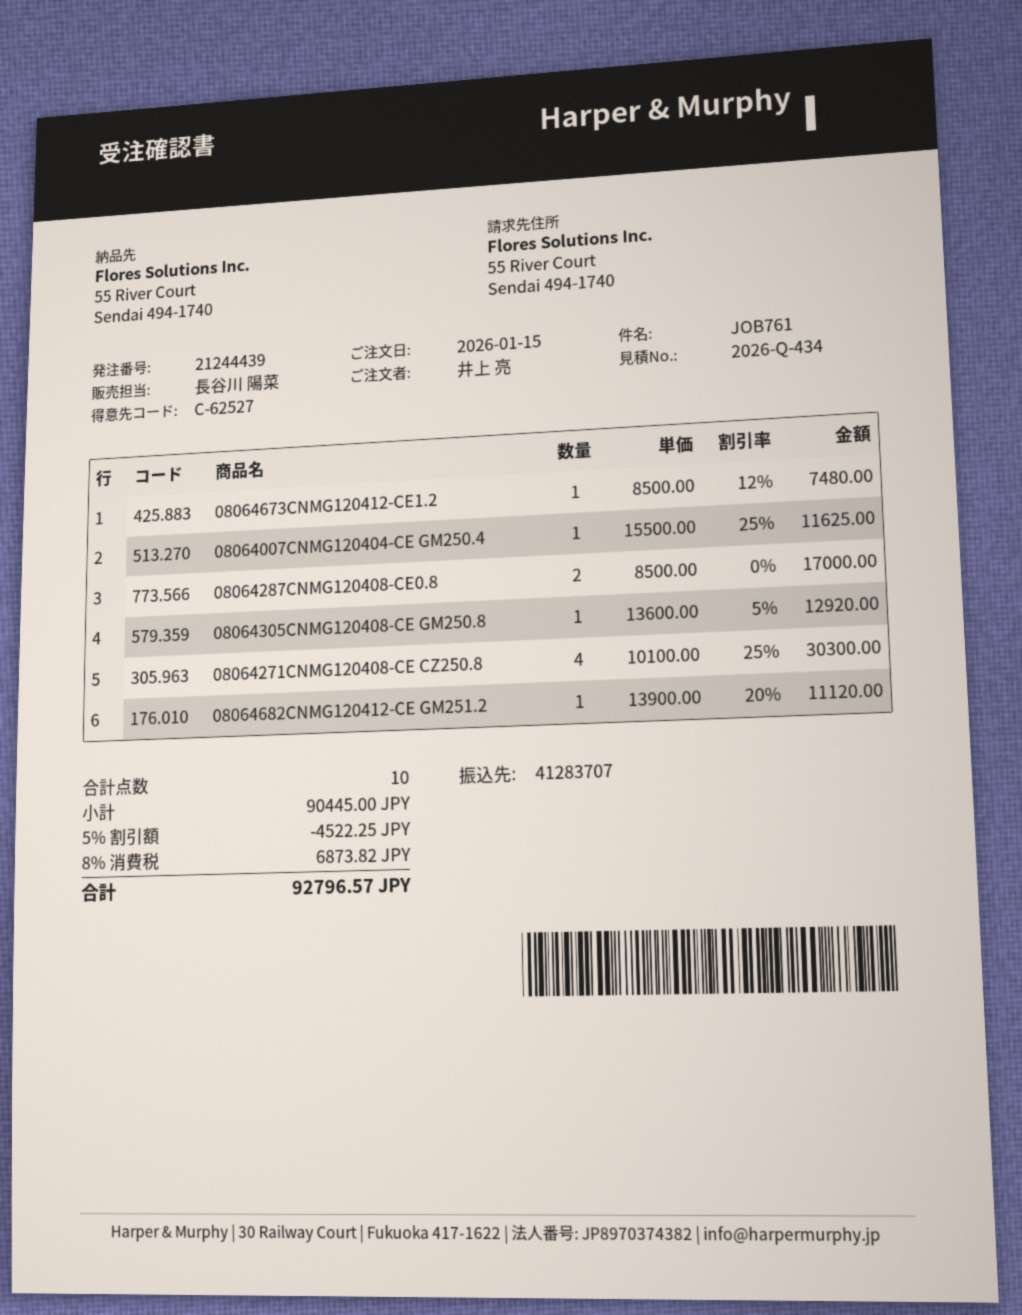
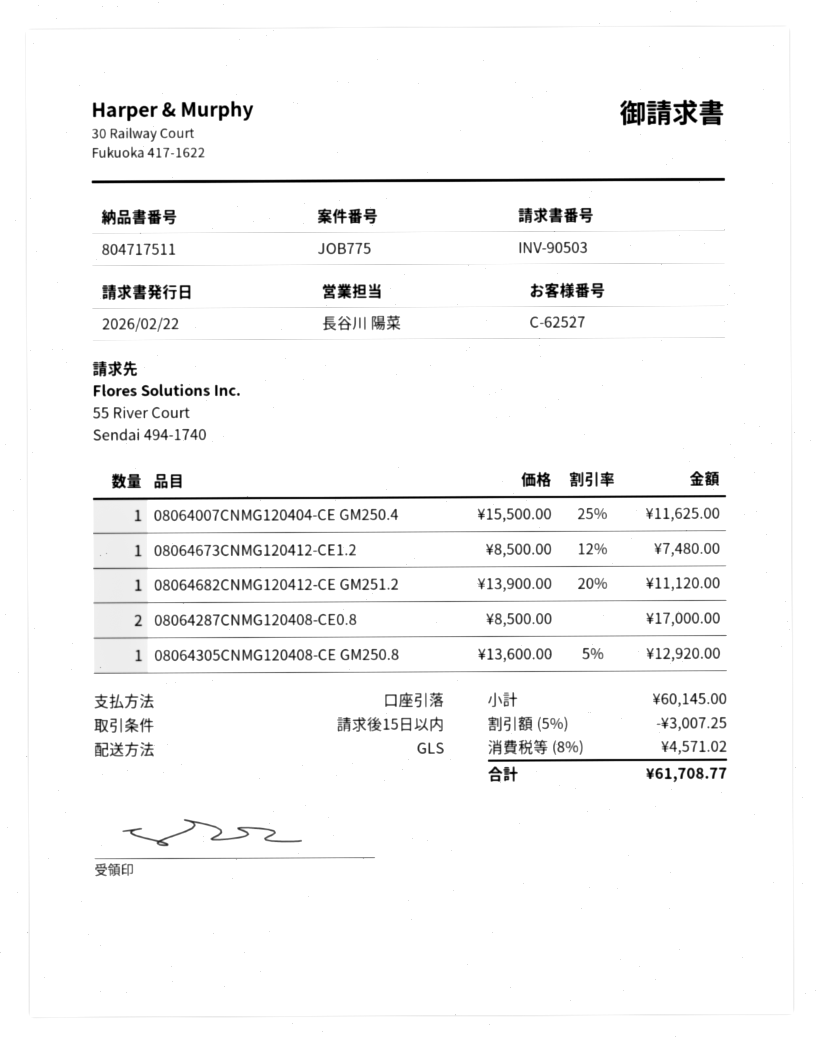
reference: JOB761 -> JOB775
08064271CNMG120408-CE CZ250.8: 4 x 10100.00 - 25% = 30300.00 -> none
subtotal: 90445.00 -> 60145.00
discount: 5% = 4522.25 -> 5% = 3007.25
tax: 8% = 6873.82 -> 8% = 4571.02
total: 92796.57 -> 61708.77

